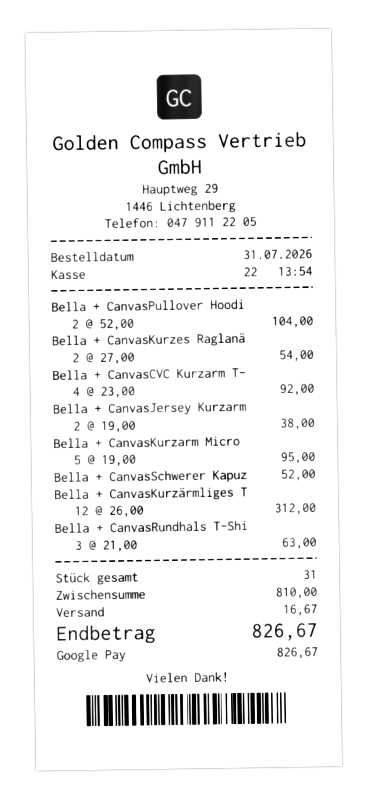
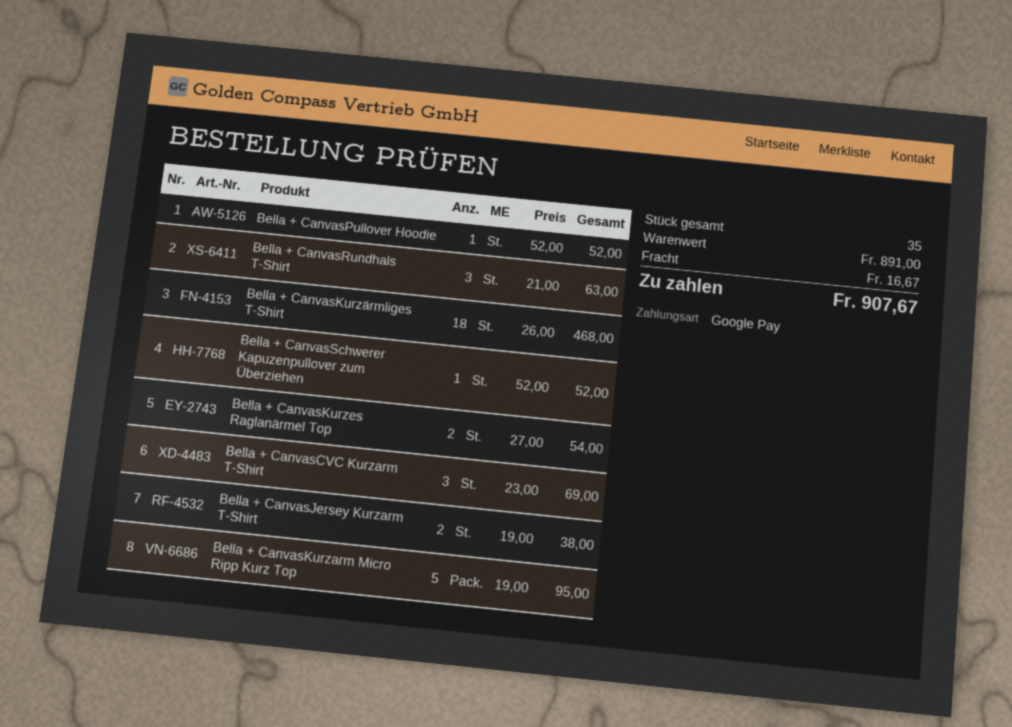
Bella + CanvasPullover Hoodi: 2 x 52.00 = 104.00 -> 1 x 52.00 = 52.00
Bella + CanvasCVC Kurzarm T-: 4 x 23.00 = 92.00 -> 3 x 23.00 = 69.00
Bella + CanvasKurzärmliges T: 12 x 26.00 = 312.00 -> 18 x 26.00 = 468.00
total quantity: 31 -> 35
subtotal: 810.00 -> 891.00
total: 826.67 -> 907.67

